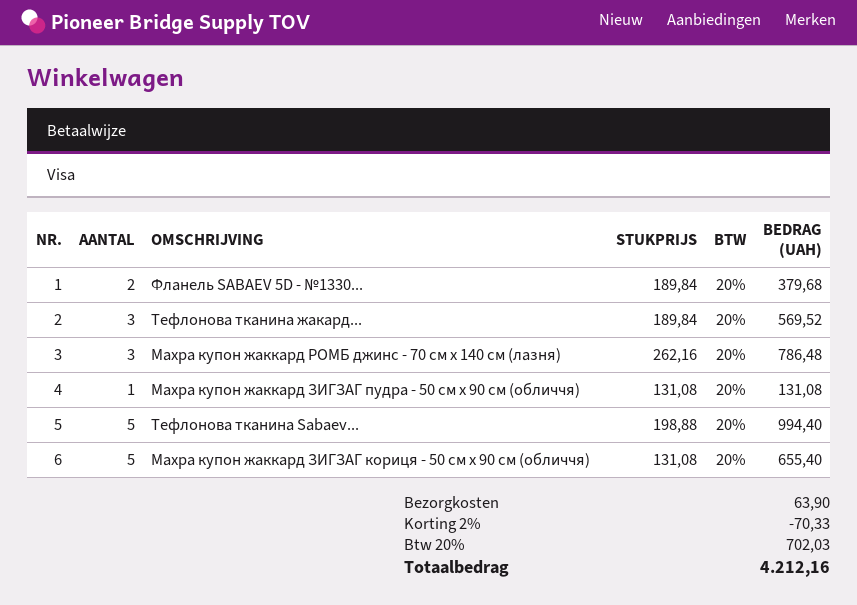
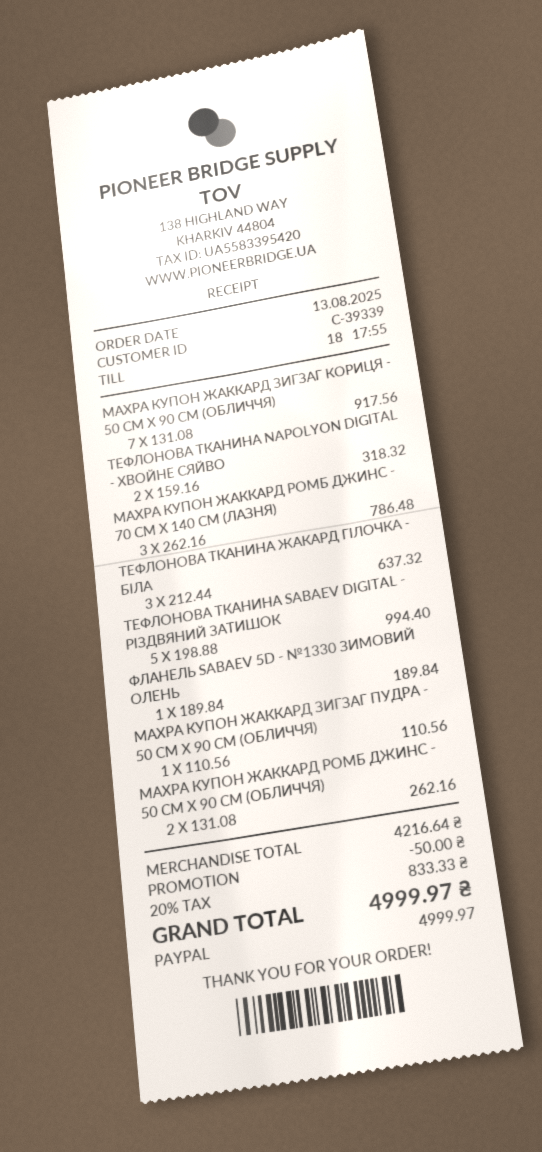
payment method: Visa -> PayPal
Фланель SABAEV 5D - №1330...: 2 x 189.84 = 379.68 -> 1 x 189.84 = 189.84
Тефлонова тканина жакард...: 3 x 189.84 = 569.52 -> 3 x 212.44 = 637.32
Махра купон жаккард ЗИГЗАГ пудра - 50 см х 90 см (обличчя): 1 x 131.08 = 131.08 -> 1 x 110.56 = 110.56
Махра купон жаккард ЗИГЗАГ кориця - 50 см х 90 см (обличчя): 5 x 131.08 = 655.40 -> 7 x 131.08 = 917.56
ТЕФЛОНОВА ТКАНИНА NAPOLYON DIGITAL - ХВОЙНЕ СЯЙВО: none -> 2 x 159.16 = 318.32
МАХРА КУПОН ЖАККАРД РОМБ ДЖИНС - 50 СМ Х 90 СМ (ОБЛИЧЧЯ): none -> 2 x 131.08 = 262.16
discount: 70.33 -> 50.00
shipping: 63.90 -> none
tax: 20% = 702.03 -> 20% = 833.33
total: 4212.16 -> 4999.97

